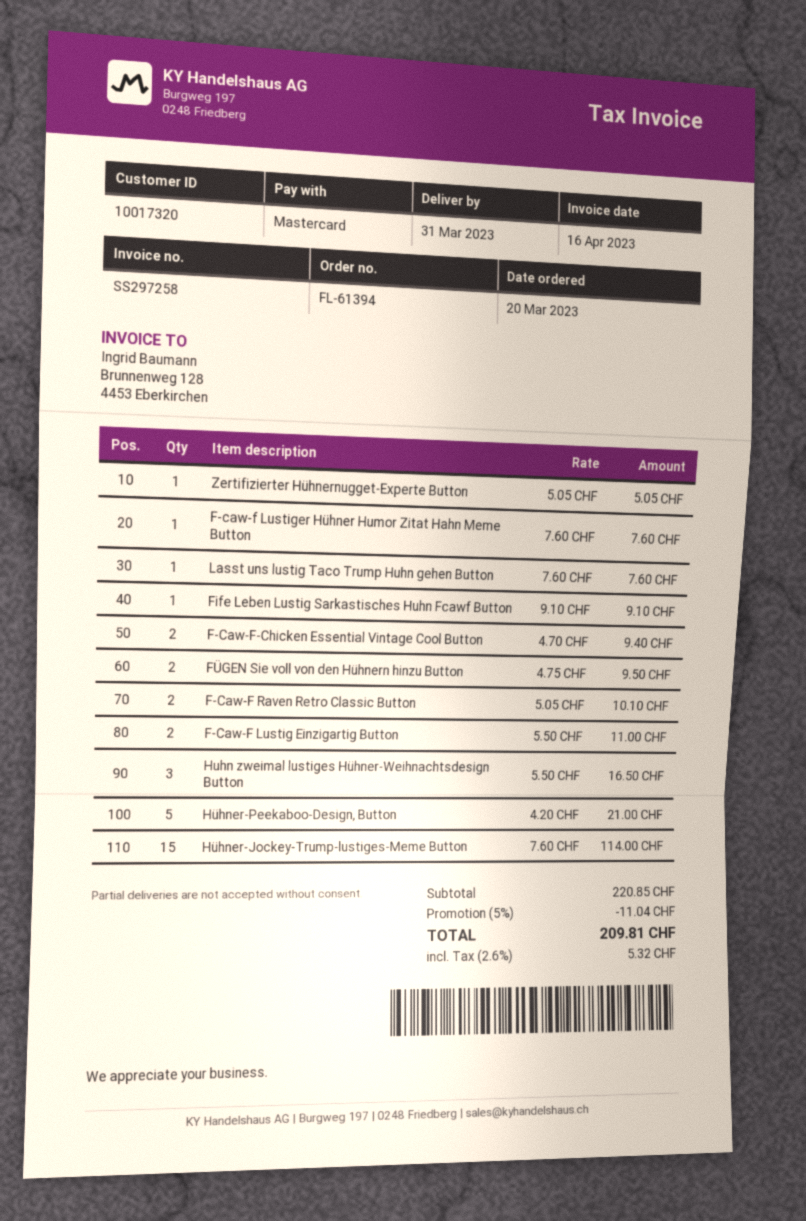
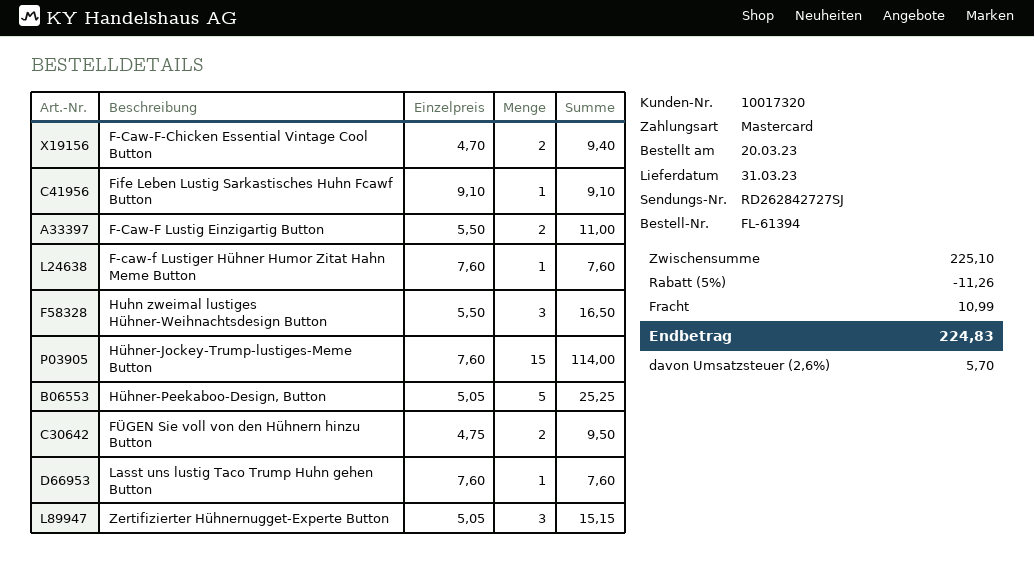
Zertifizierter Hühnernugget-Experte Button: 1 x 5.05 = 5.05 -> 3 x 5.05 = 15.15
F-Caw-F Raven Retro Classic Button: 2 x 5.05 = 10.10 -> none
Hühner-Peekaboo-Design, Button: 5 x 4.20 = 21.00 -> 5 x 5.05 = 25.25
subtotal: 220.85 -> 225.10
discount: 5% = 11.04 -> 5% = 11.26
shipping: none -> 10.99
tax: 2.6% = 5.32 -> 2.6% = 5.70
total: 209.81 -> 224.83

